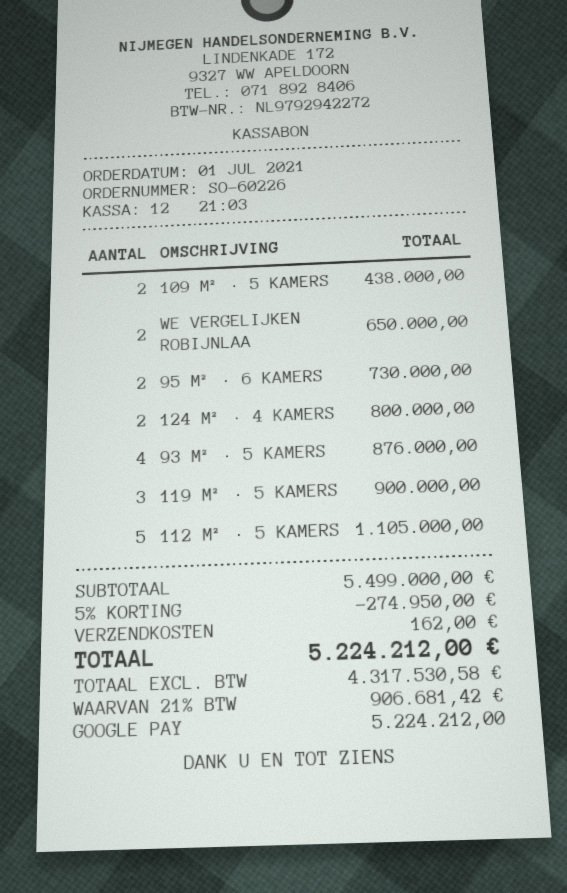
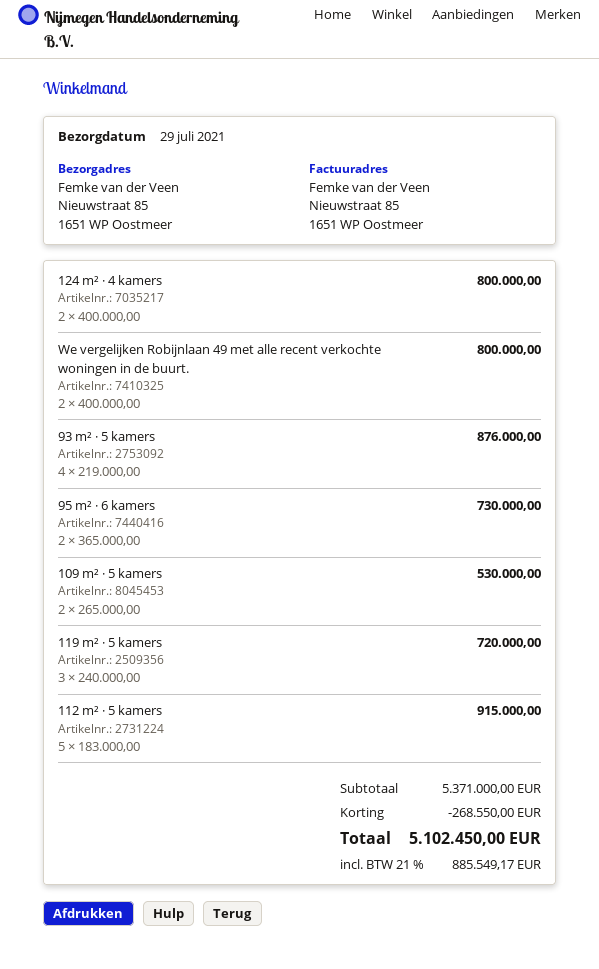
109 M² · 5 KAMERS: 2 for 438000.00 -> 2 for 530000.00
WE VERGELIJKEN ROBIJNLAA: 2 for 650000.00 -> 2 for 800000.00
119 M² · 5 KAMERS: 3 for 900000.00 -> 3 for 720000.00
112 M² · 5 KAMERS: 5 for 1105000.00 -> 5 for 915000.00
subtotal: 5499000.00 -> 5371000.00
discount: 274950.00 -> 268550.00
shipping: 162.00 -> none
tax: 21% = 906681.42 -> 21% = 885549.17
total: 5224212.00 -> 5102450.00

